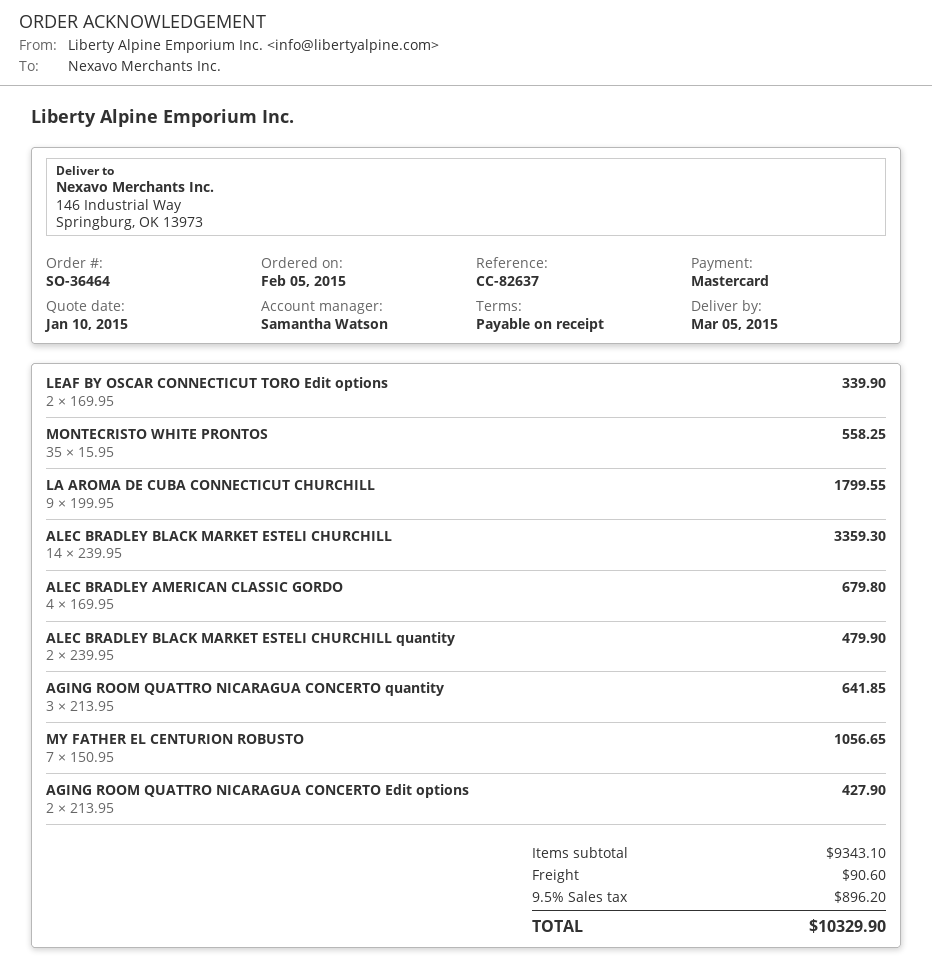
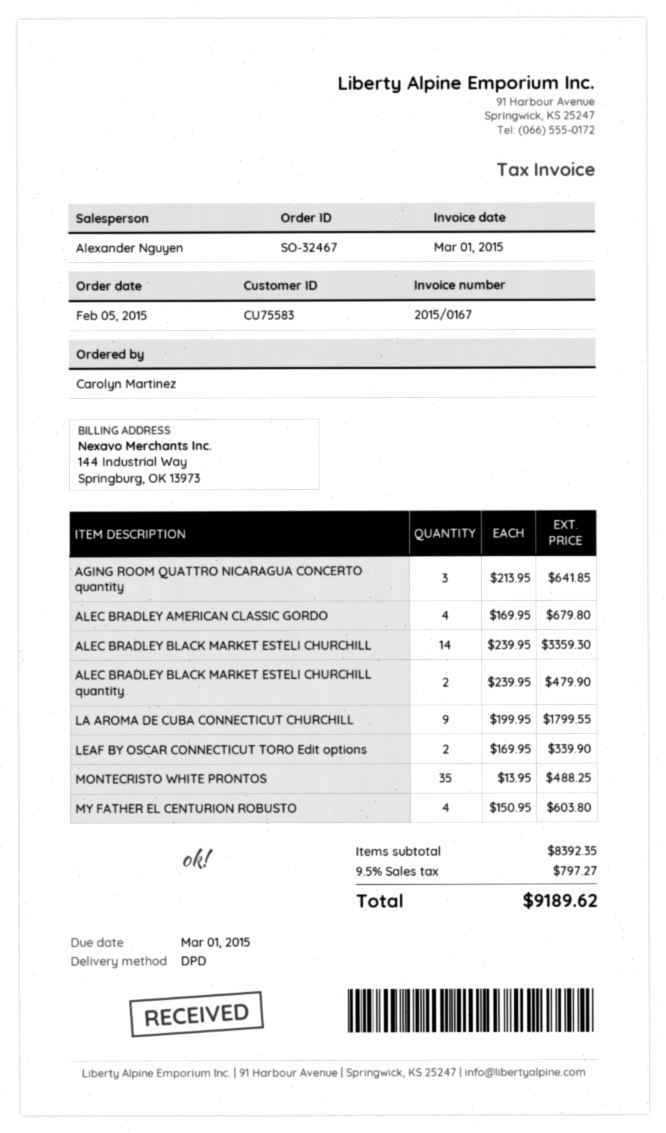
order number: SO-36464 -> SO-32467
sales rep: Samantha Watson -> Alexander Nguyen
MONTECRISTO WHITE PRONTOS: 35 x 15.95 = 558.25 -> 35 x 13.95 = 488.25
MY FATHER EL CENTURION ROBUSTO: 7 x 150.95 = 1056.65 -> 4 x 150.95 = 603.80
AGING ROOM QUATTRO NICARAGUA CONCERTO Edit options: 2 x 213.95 = 427.90 -> none
subtotal: 9343.10 -> 8392.35
shipping: 90.60 -> none
tax: 9.5% = 896.20 -> 9.5% = 797.27
total: 10329.90 -> 9189.62

